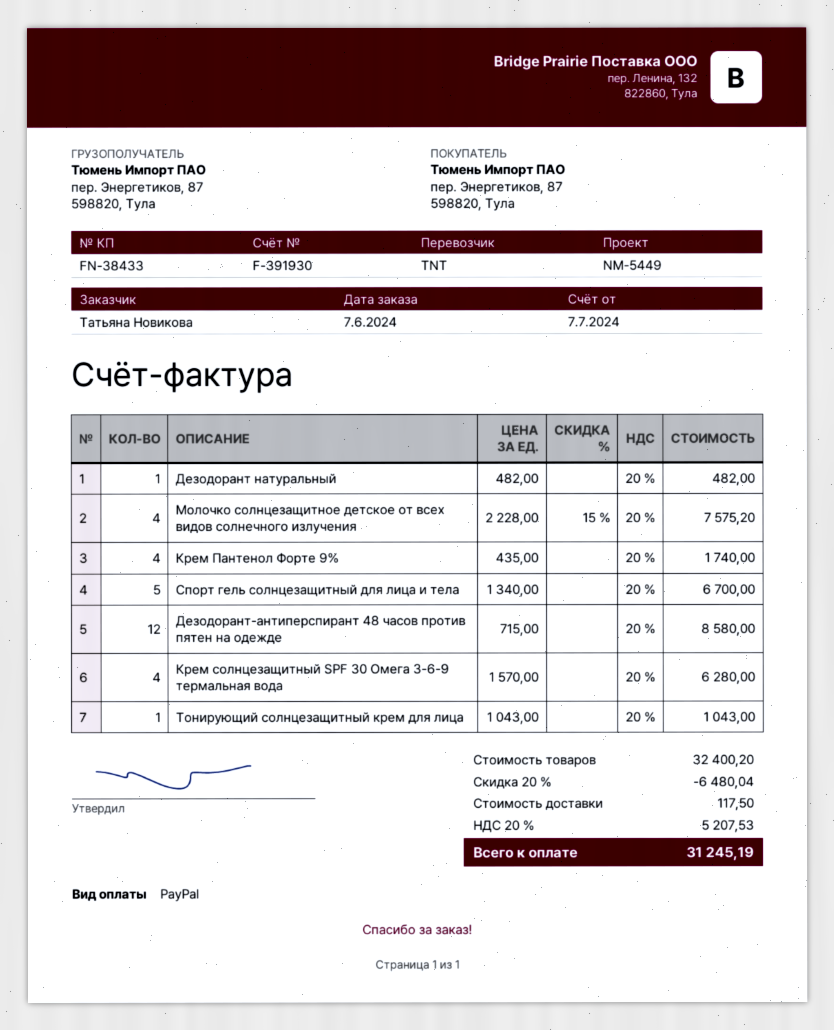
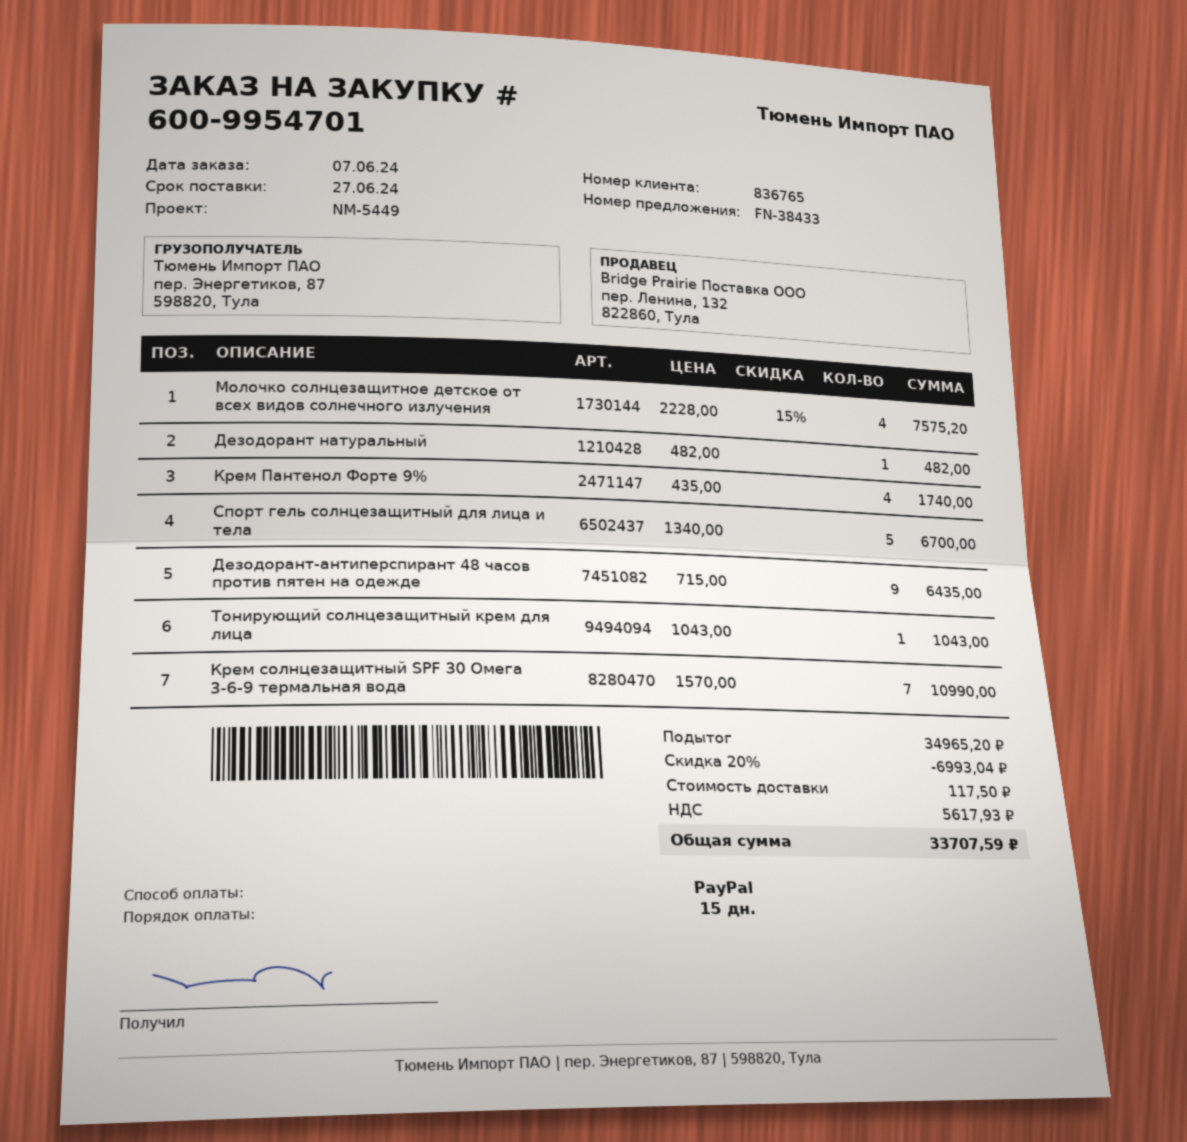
Дезодорант-антиперспирант 48 часов против пятен на одежде: 12 x 715.00 = 8580.00 -> 9 x 715.00 = 6435.00
Крем солнцезащитный SPF 30 Омега 3-6-9 термальная вода: 4 x 1570.00 = 6280.00 -> 7 x 1570.00 = 10990.00
subtotal: 32400.20 -> 34965.20
discount: 20% = 6480.04 -> 20% = 6993.04
tax: 5207.53 -> 5617.93
total: 31245.19 -> 33707.59

